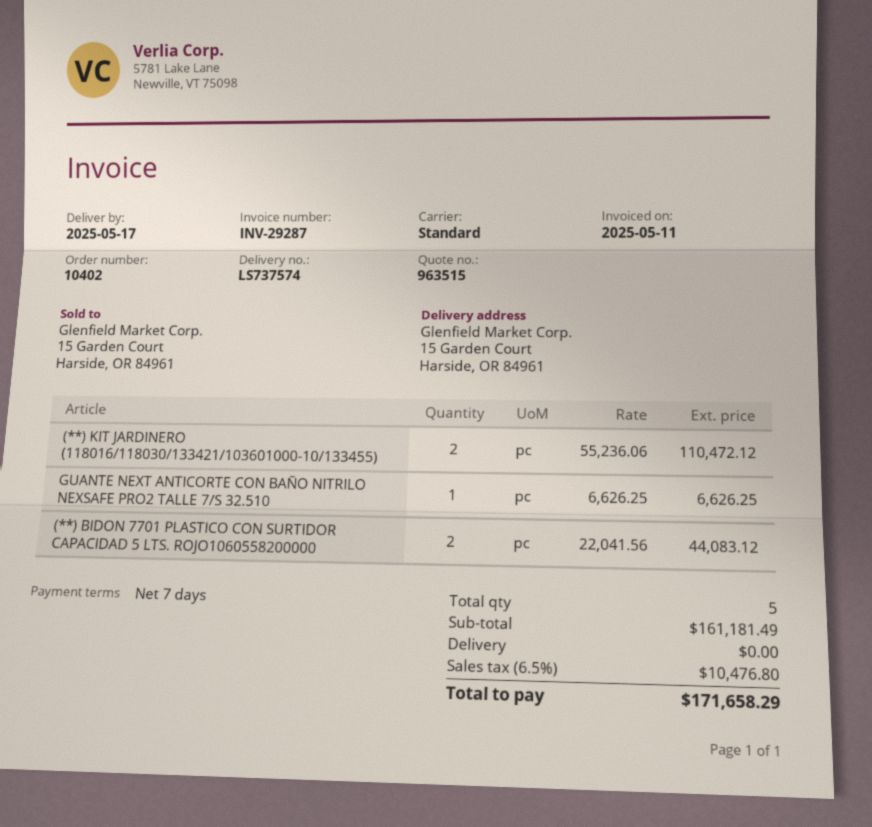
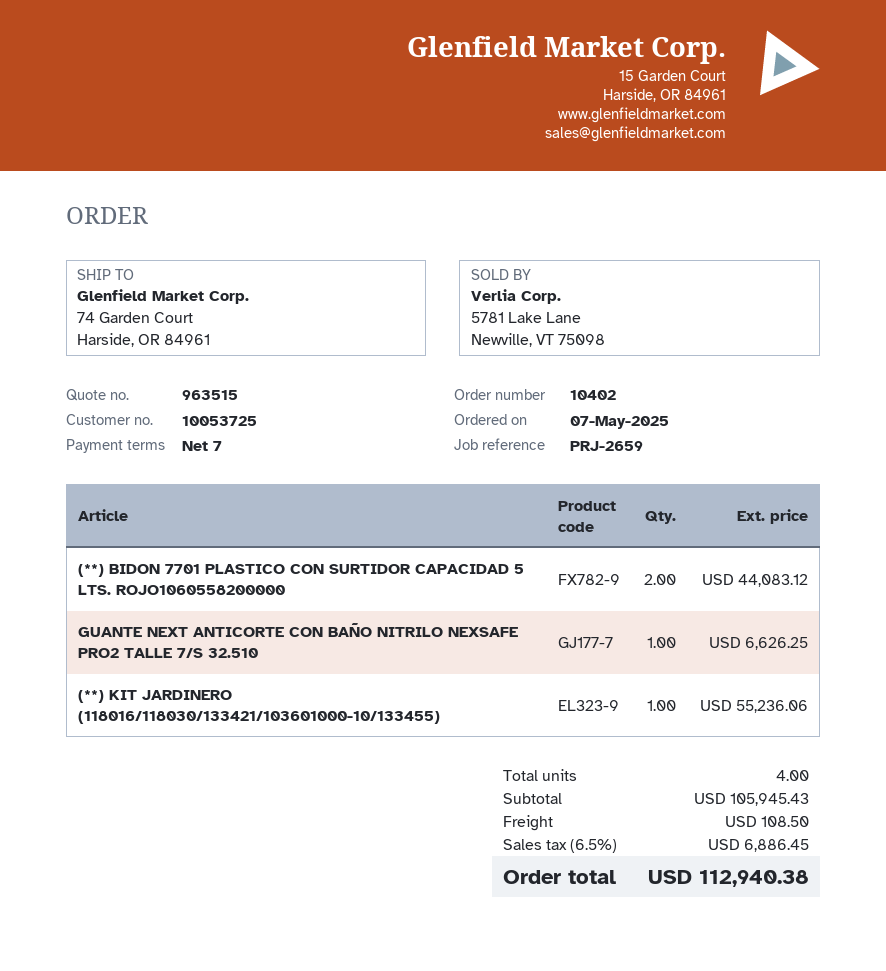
ship to: 15 Garden Court, Harside, OR 84961 -> 74 Garden Court, Harside, OR 84961
(**) KIT JARDINERO (118016/118030/133421/103601000-10/133455): 2 for 110472.12 -> 1 for 55236.06
total quantity: 5 -> 4
subtotal: 161181.49 -> 105945.43
shipping: 0.00 -> 108.50
tax: 6.5% = 10476.80 -> 6.5% = 6886.45
total: 171658.29 -> 112940.38

